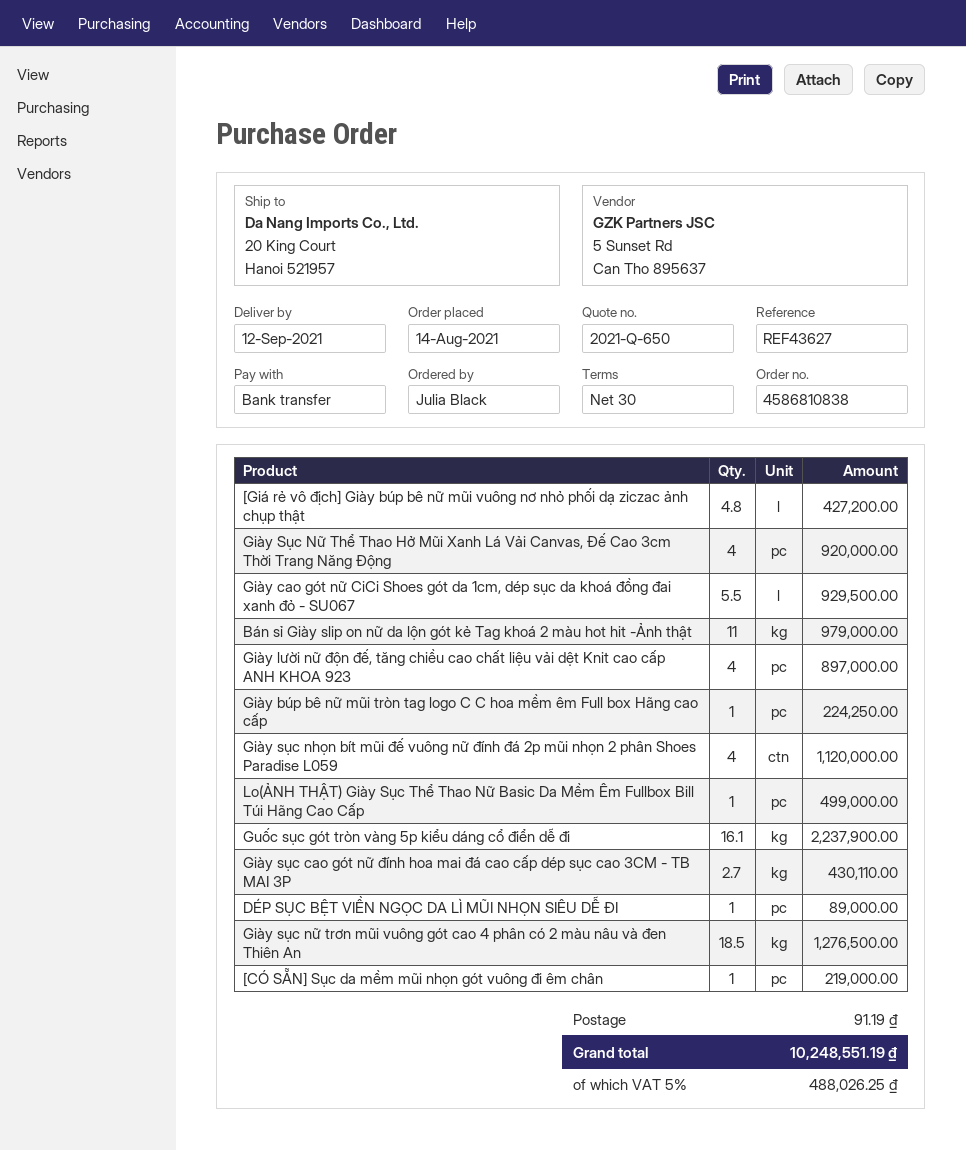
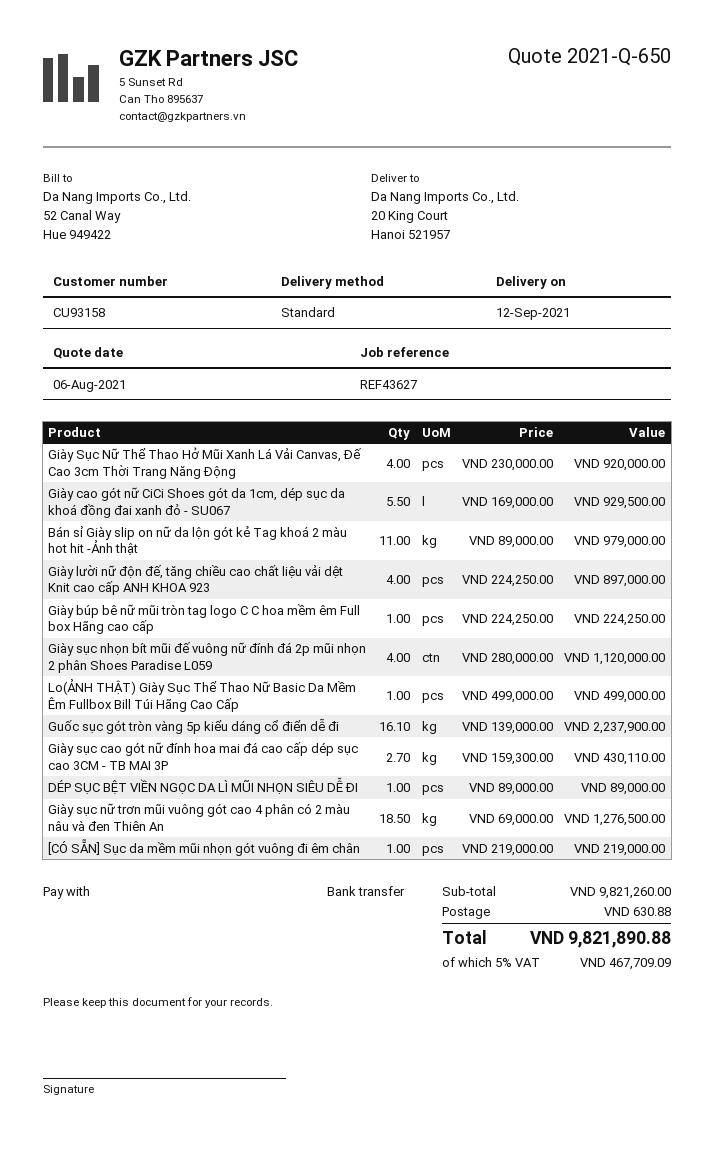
[Giá rẻ vô địch] Giày búp bê nữ mũi vuông nơ nhỏ phối dạ ziczac ảnh chụp thật: 4.8 for 427200.00 -> none
shipping: 91.19 -> 630.88
tax: 5% = 488026.25 -> 5% = 467709.09
total: 10248551.19 -> 9821890.88

